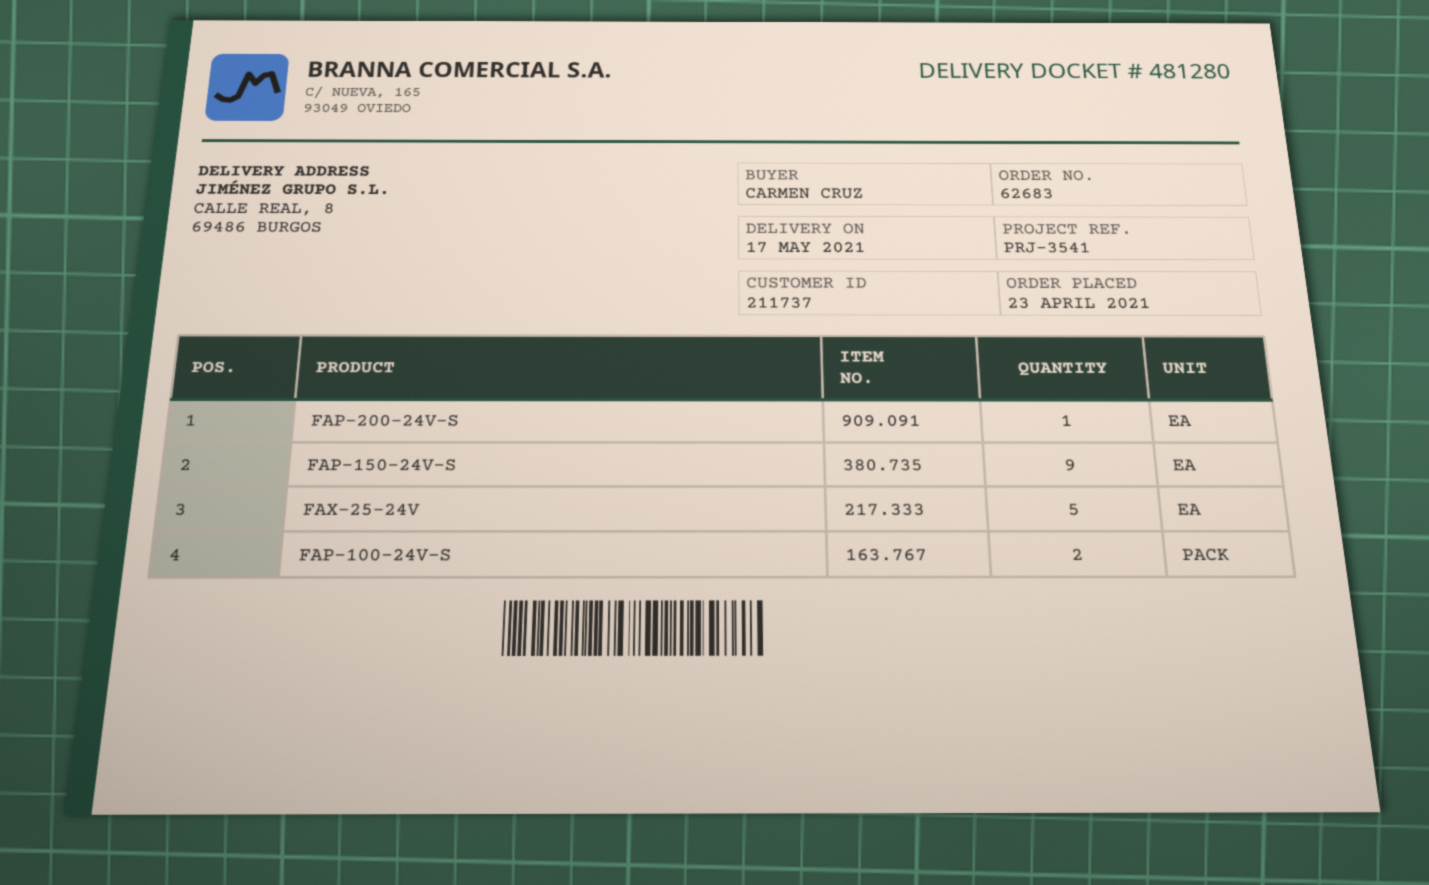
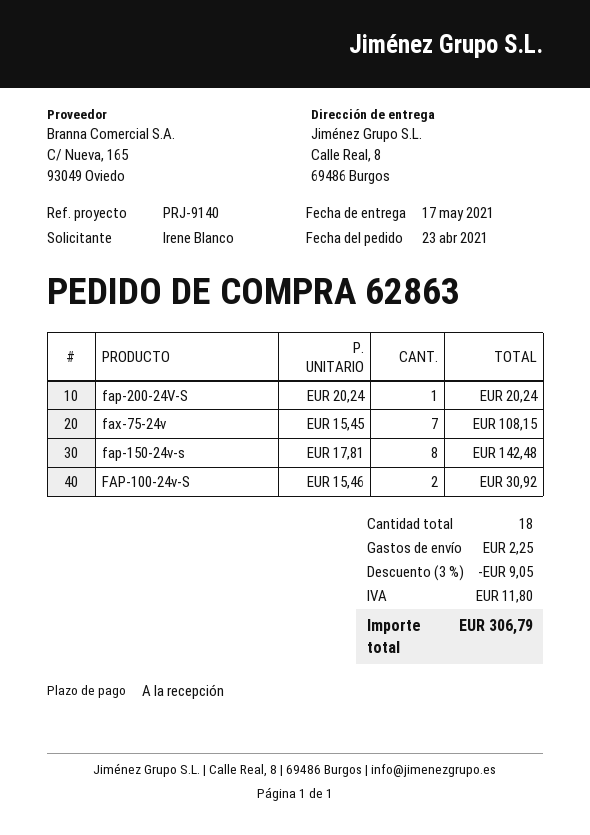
order number: 62683 -> 62863
reference: PRJ-3541 -> PRJ-9140
ordered by: CARMEN CRUZ -> Irene Blanco
FAP-150-24V-S: 9 -> 8
FAX-25-24V: 5 -> none
fax-75-24v: none -> 7

